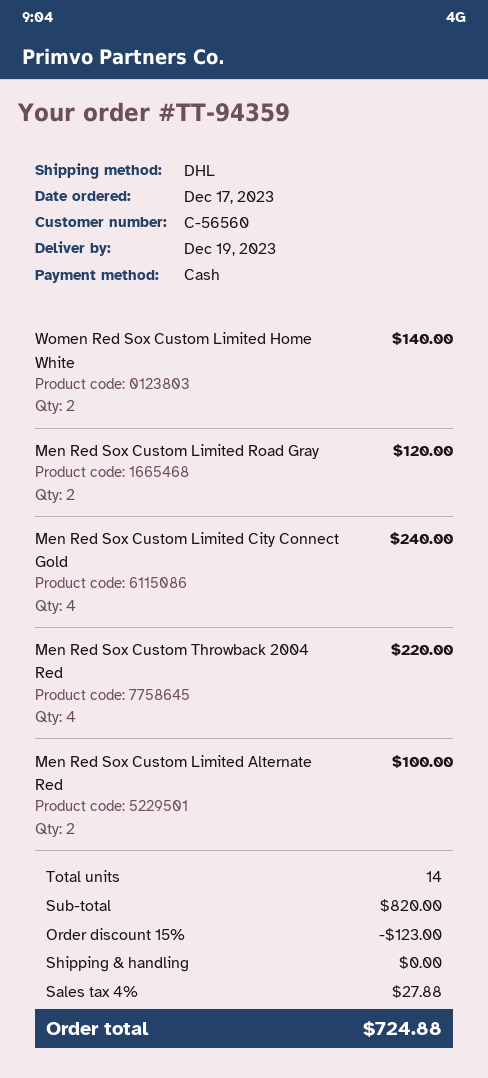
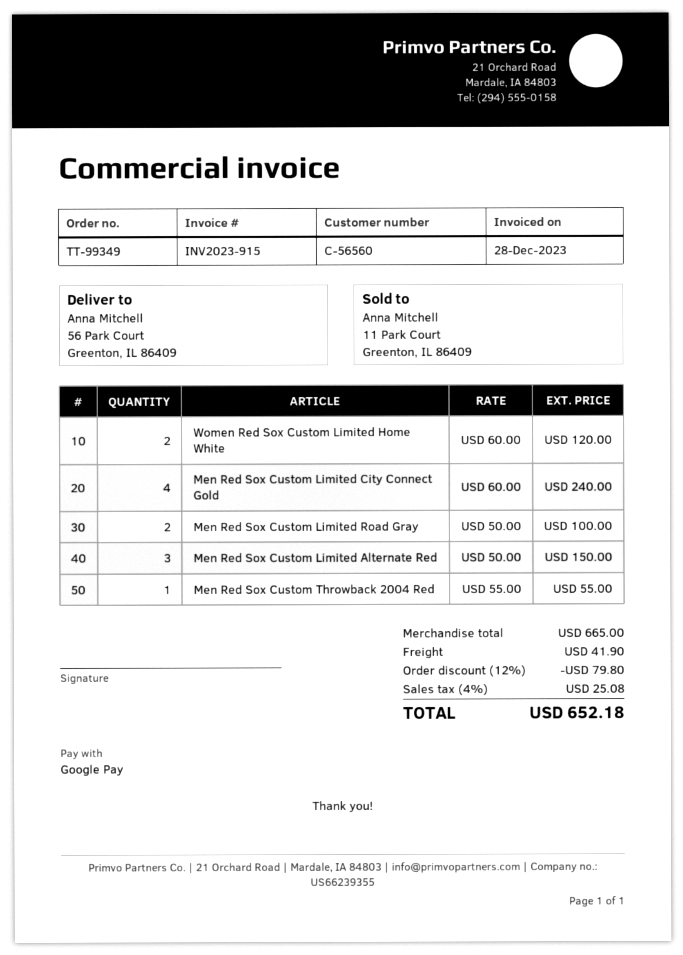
order number: TT-94359 -> TT-99349
payment method: cash -> Google Pay
Women Red Sox Custom Limited Home White: 2 for 140.00 -> 2 for 120.00
Men Red Sox Custom Limited Road Gray: 2 for 120.00 -> 2 for 100.00
Men Red Sox Custom Throwback 2004 Red: 4 for 220.00 -> 1 for 55.00
Men Red Sox Custom Limited Alternate Red: 2 for 100.00 -> 3 for 150.00
subtotal: 820.00 -> 665.00
discount: 15% = 123.00 -> 12% = 79.80
shipping: 0.00 -> 41.90
tax: 4% = 27.88 -> 4% = 25.08
total: 724.88 -> 652.18

